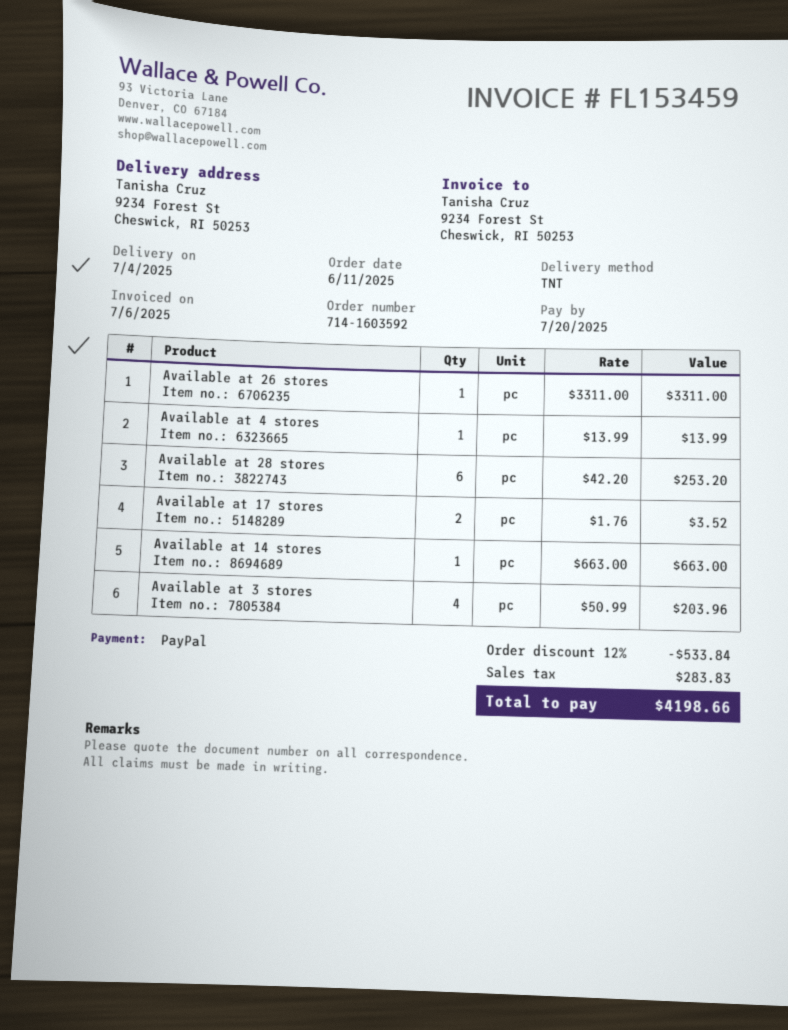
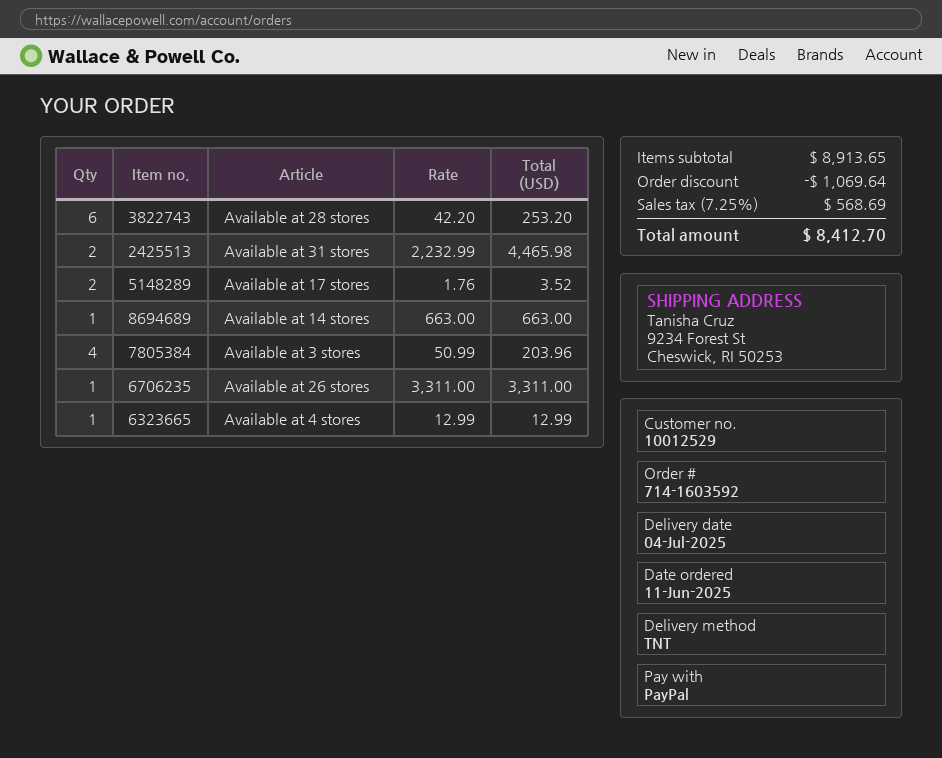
Available at 4 stores: 1 x 13.99 = 13.99 -> 1 x 12.99 = 12.99
Available at 31 stores: none -> 2 x 2232.99 = 4465.98
discount: 533.84 -> 1069.64
tax: 283.83 -> 568.69
total: 4198.66 -> 8412.70

